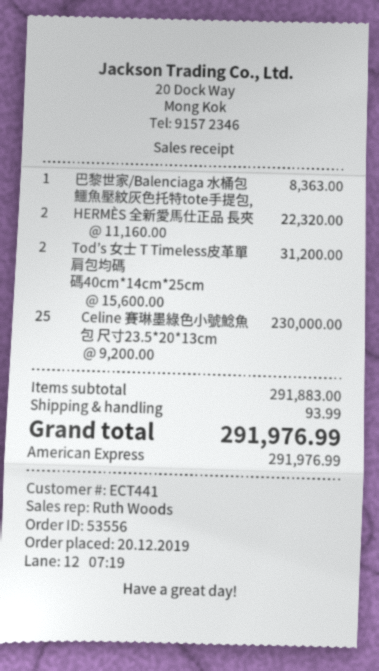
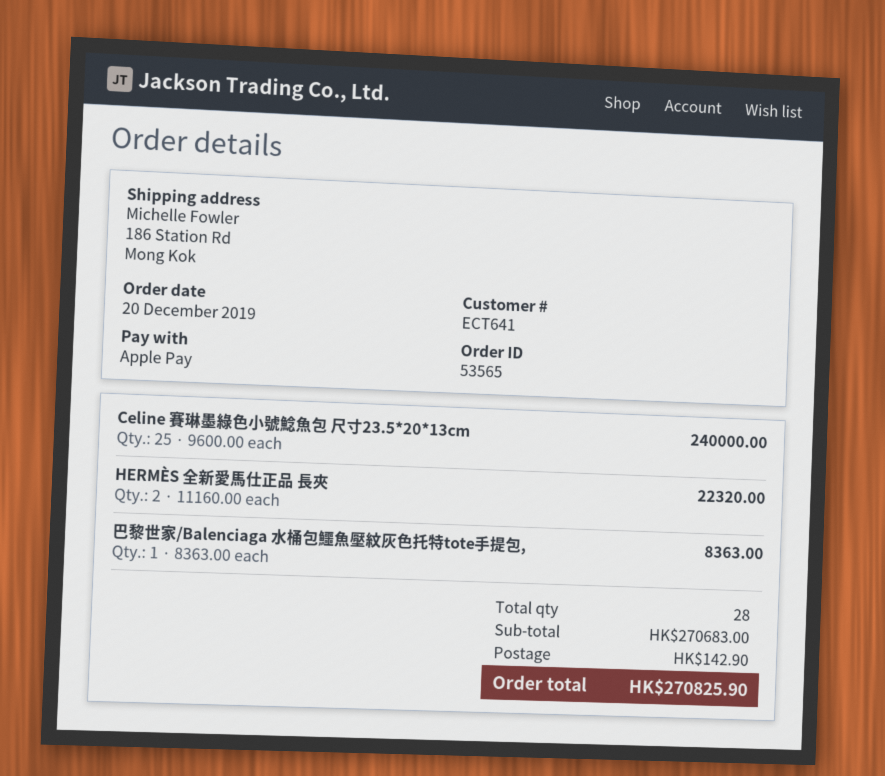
order number: 53556 -> 53565
customer number: ECT441 -> ECT641
payment method: American Express -> Apple Pay
Tod’s 女士 T Timeless皮革單肩包均碼碼40cm*14cm*25cm: 2 x 15600.00 = 31200.00 -> none
Celine 賽琳墨綠色小號鯰魚包 尺寸23.5*20*13cm: 25 x 9200.00 = 230000.00 -> 25 x 9600.00 = 240000.00
subtotal: 291883.00 -> 270683.00
shipping: 93.99 -> 142.90
total: 291976.99 -> 270825.90

